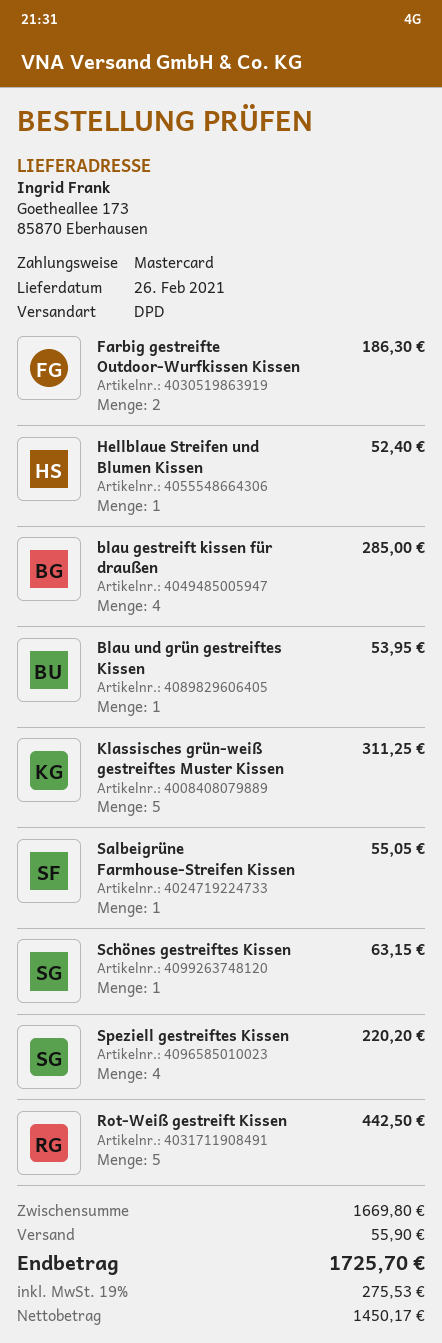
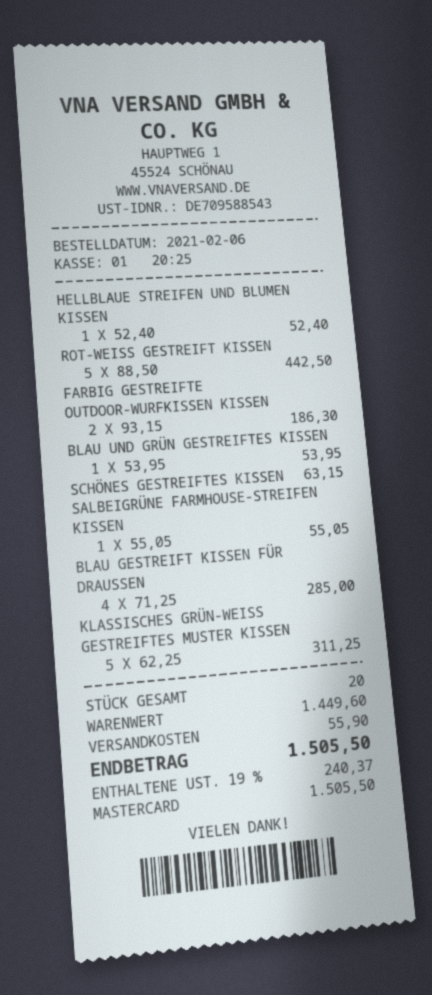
Speziell gestreiftes Kissen: 4 for 220.20 -> none
subtotal: 1669.80 -> 1449.60
tax: 19% = 275.53 -> 19% = 240.37
total: 1725.70 -> 1505.50

